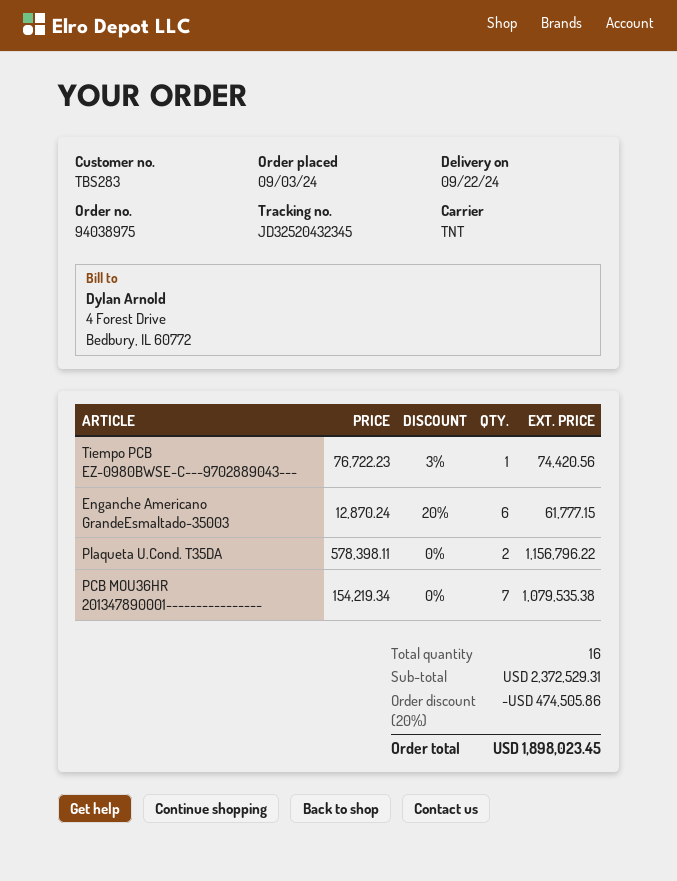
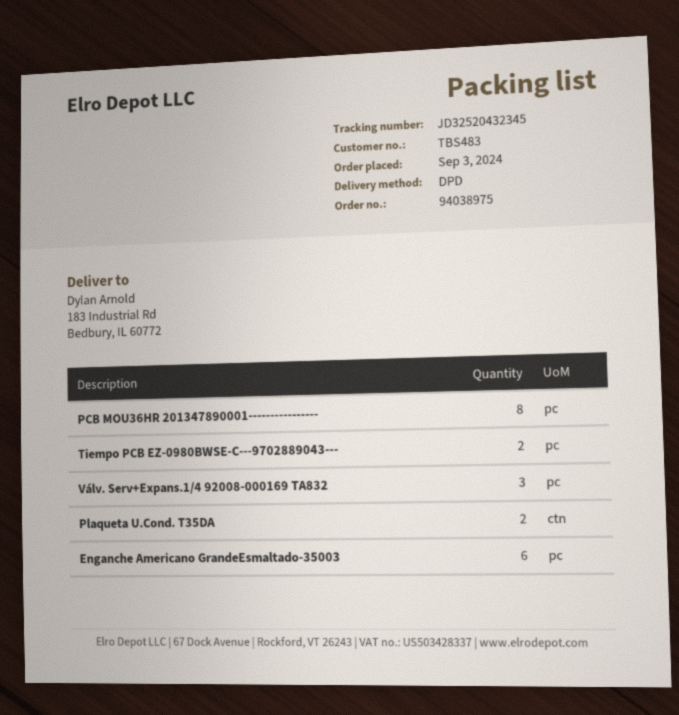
customer number: TBS283 -> TBS483
shipping method: TNT -> DPD
Tiempo PCB EZ-0980BWSE-C---9702889043---: 1 -> 2
PCB MOU36HR 201347890001----------------: 7 -> 8
Válv. Serv+Expans.1/4 92008-000169 TA832: none -> 3

